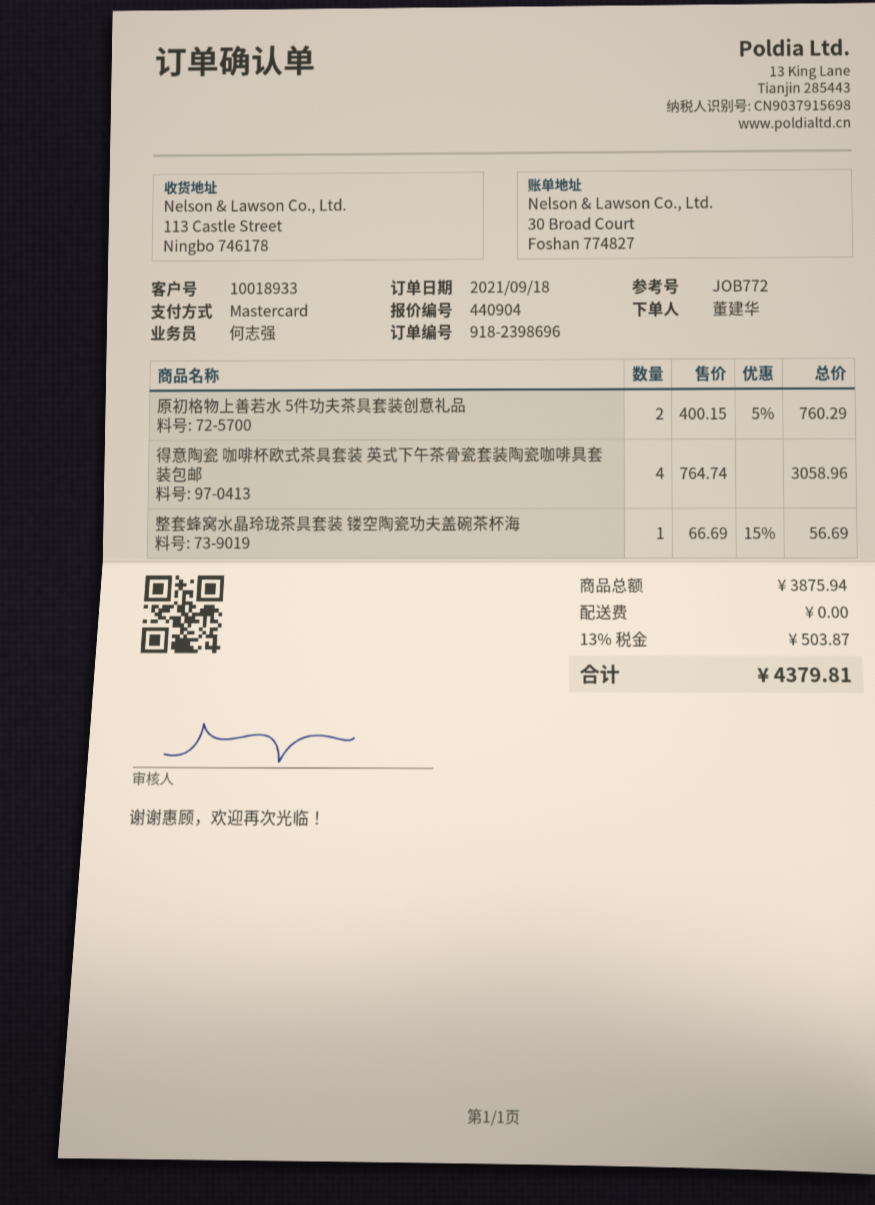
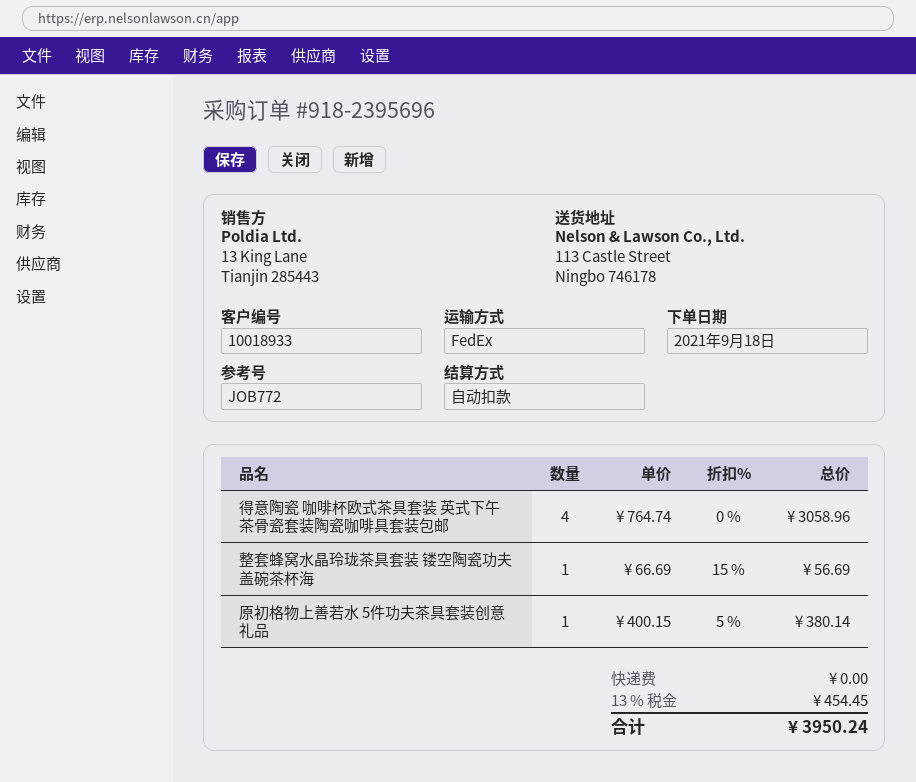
order number: 918-2398696 -> 918-2395696
payment method: Mastercard -> direct debit
原初格物上善若水 5件功夫茶具套装创意礼品: 2 x 400.15 - 5% = 760.29 -> 1 x 400.15 - 5% = 380.14
tax: 13% = 503.87 -> 13% = 454.45
total: 4379.81 -> 3950.24

